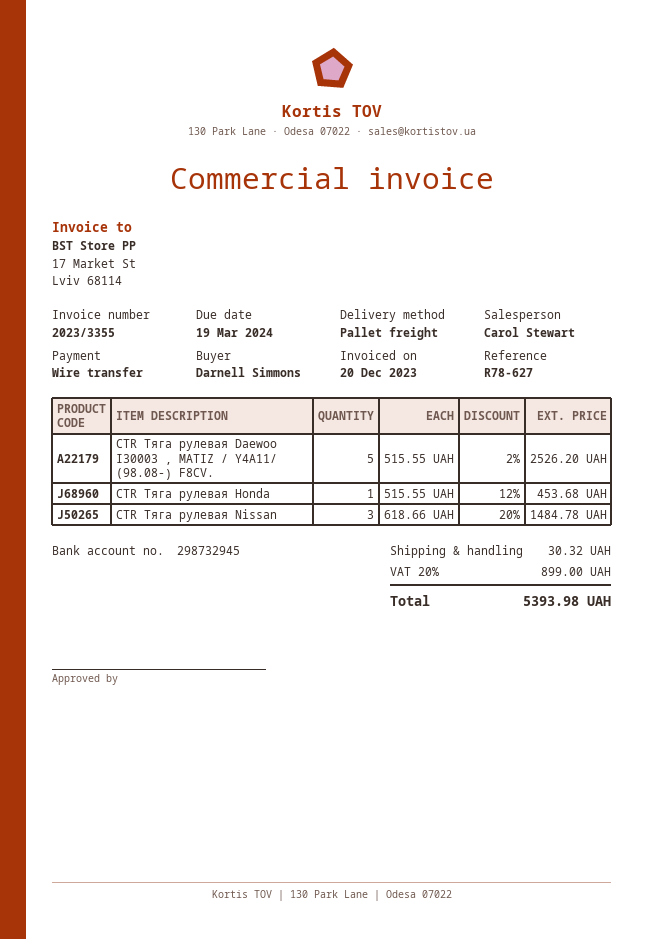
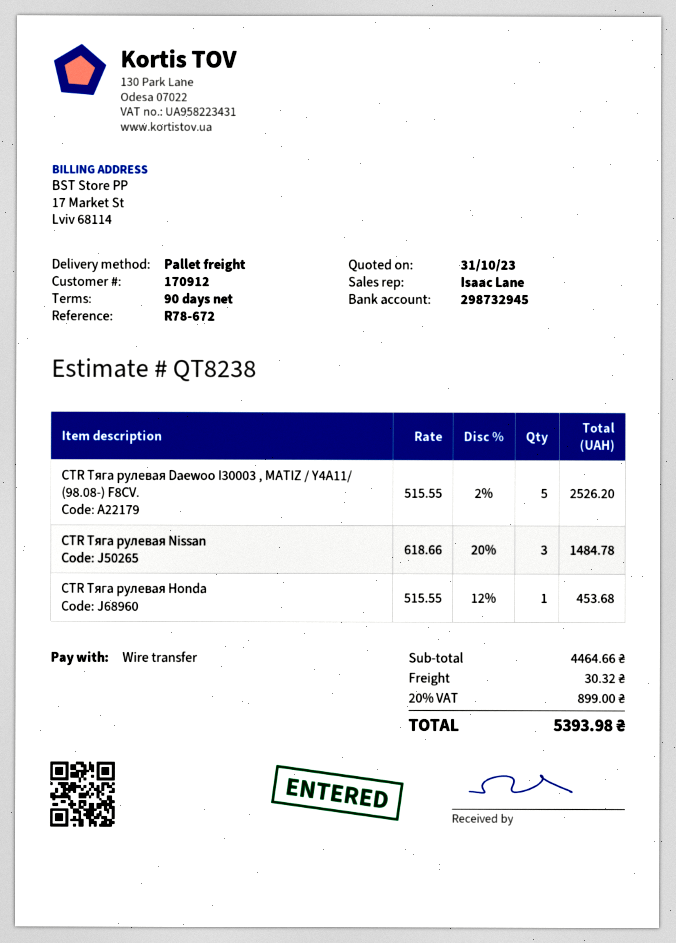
reference: R78-627 -> R78-672
sales rep: Carol Stewart -> Isaac Lane

